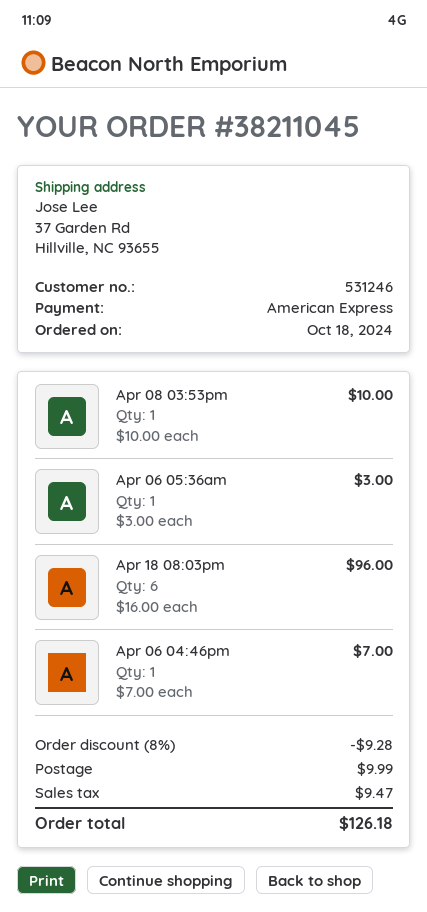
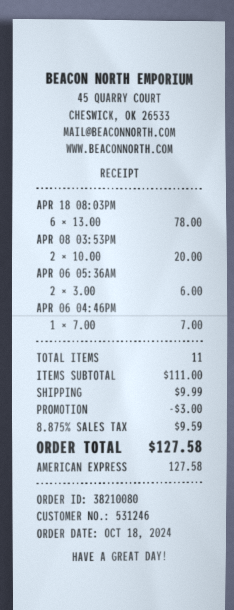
order number: 38211045 -> 38210080
Apr 08 03:53pm: 1 x 10.00 = 10.00 -> 2 x 10.00 = 20.00
Apr 06 05:36am: 1 x 3.00 = 3.00 -> 2 x 3.00 = 6.00
Apr 18 08:03pm: 6 x 16.00 = 96.00 -> 6 x 13.00 = 78.00
discount: 9.28 -> 3.00
tax: 9.47 -> 9.59
total: 126.18 -> 127.58

